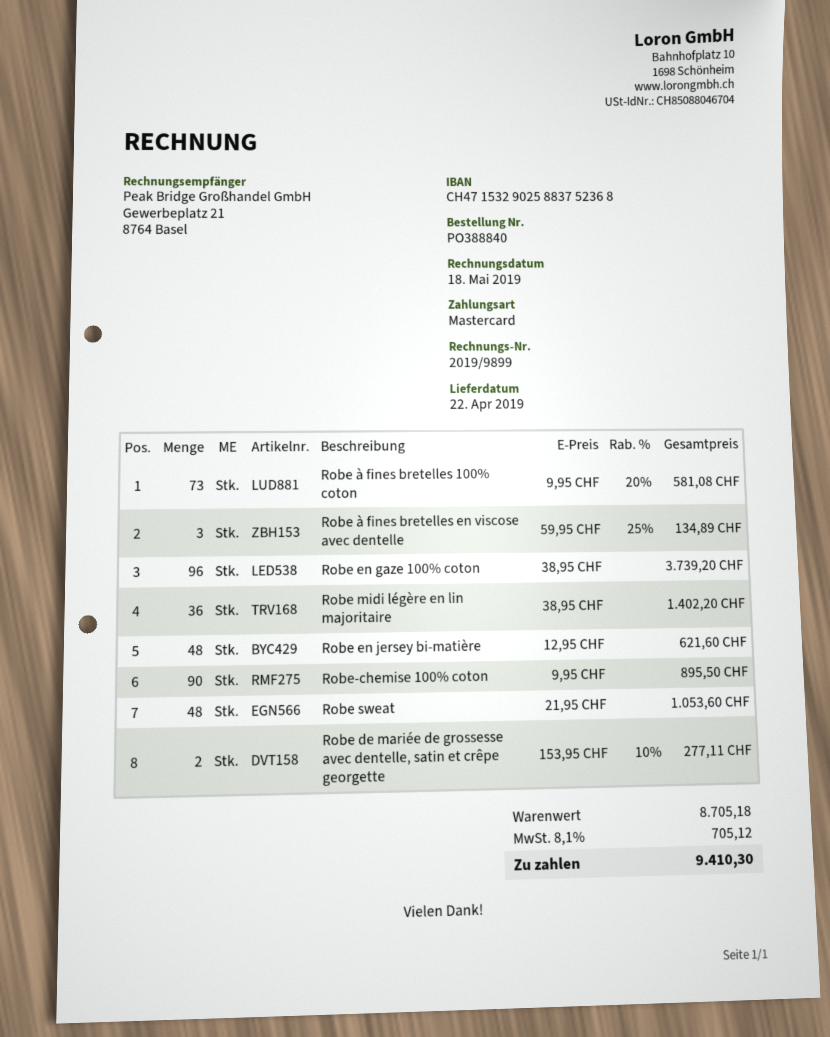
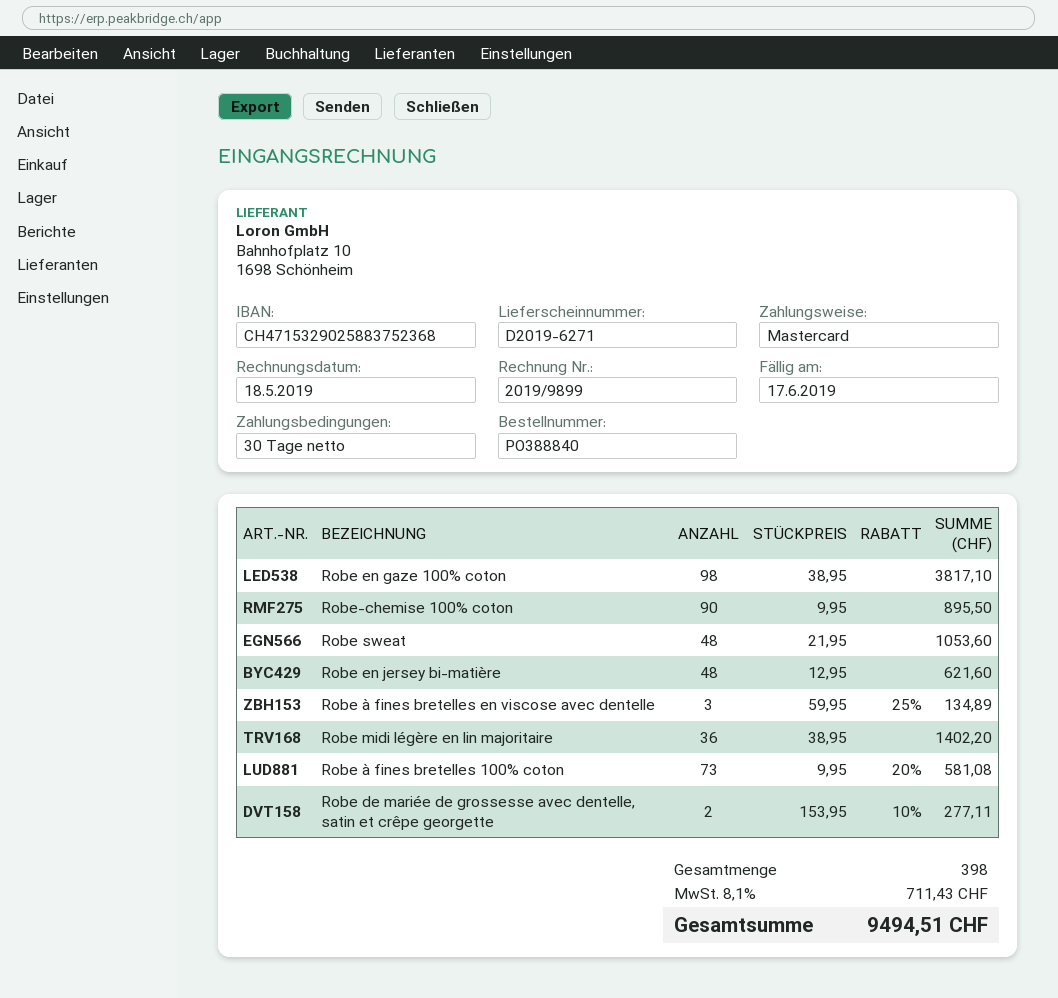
Robe en gaze 100% coton: 96 x 38.95 = 3739.20 -> 98 x 38.95 = 3817.10
tax: 8.1% = 705.12 -> 8.1% = 711.43
total: 9410.30 -> 9494.51

